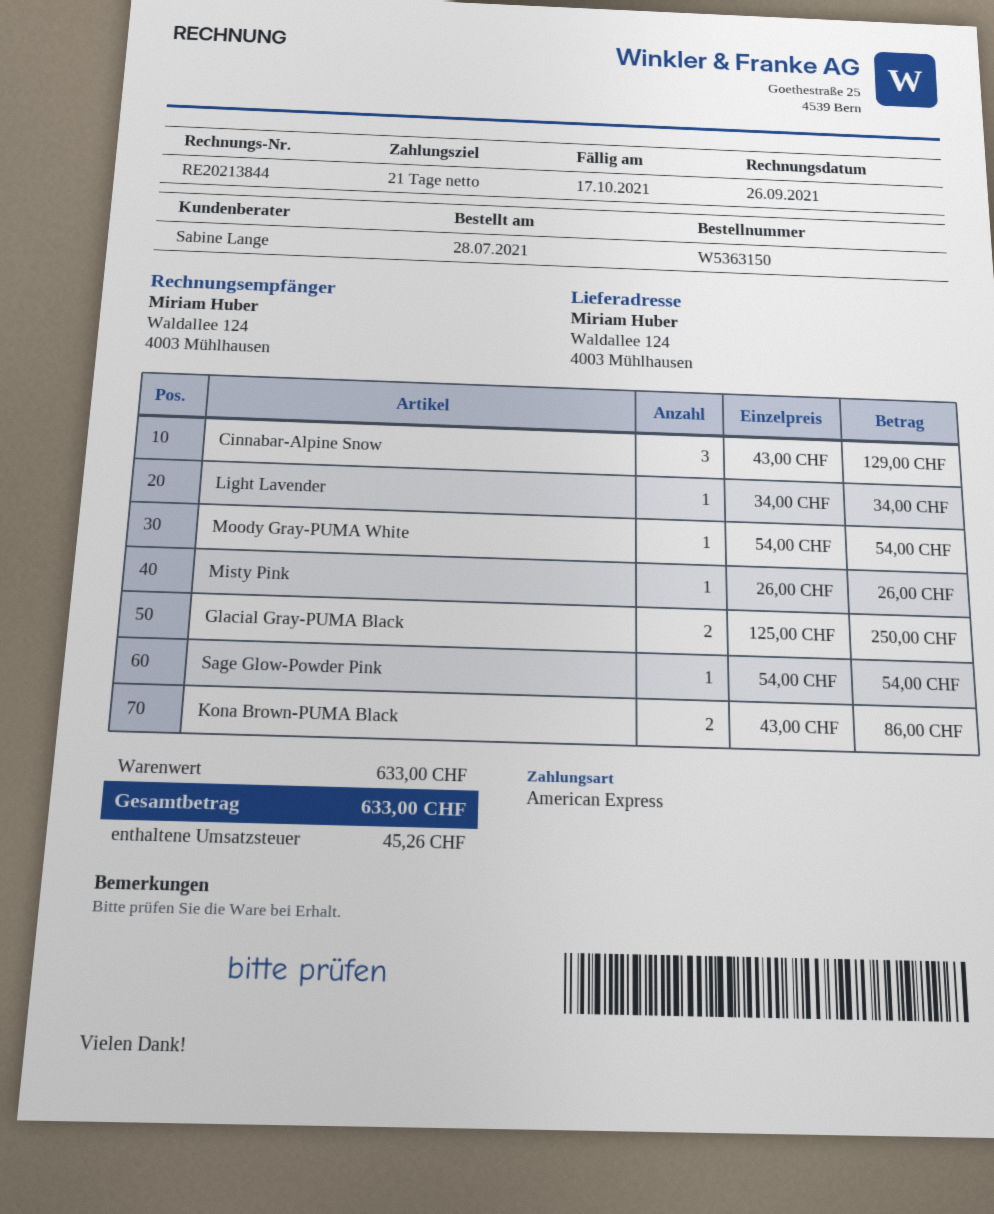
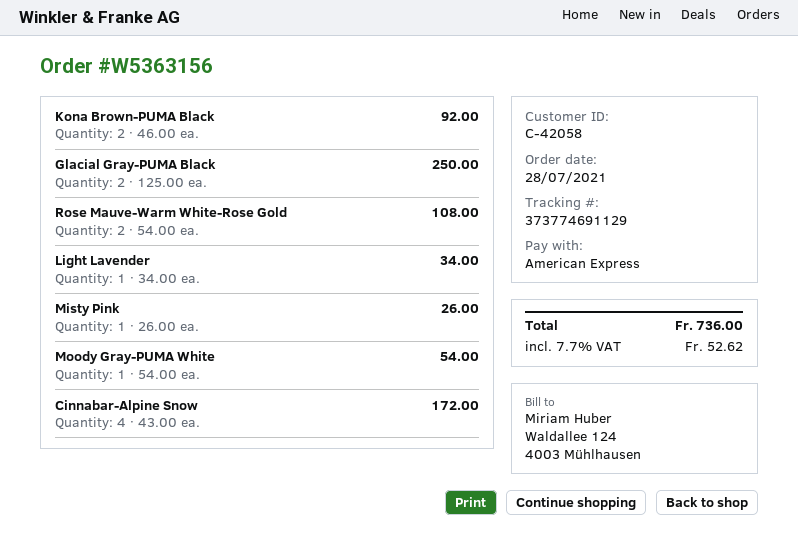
order number: W5363150 -> W5363156
Cinnabar-Alpine Snow: 3 x 43.00 = 129.00 -> 4 x 43.00 = 172.00
Sage Glow-Powder Pink: 1 x 54.00 = 54.00 -> none
Kona Brown-PUMA Black: 2 x 43.00 = 86.00 -> 2 x 46.00 = 92.00
Rose Mauve-Warm White-Rose Gold: none -> 2 x 54.00 = 108.00
tax: 45.26 -> 52.62
total: 633.00 -> 736.00

